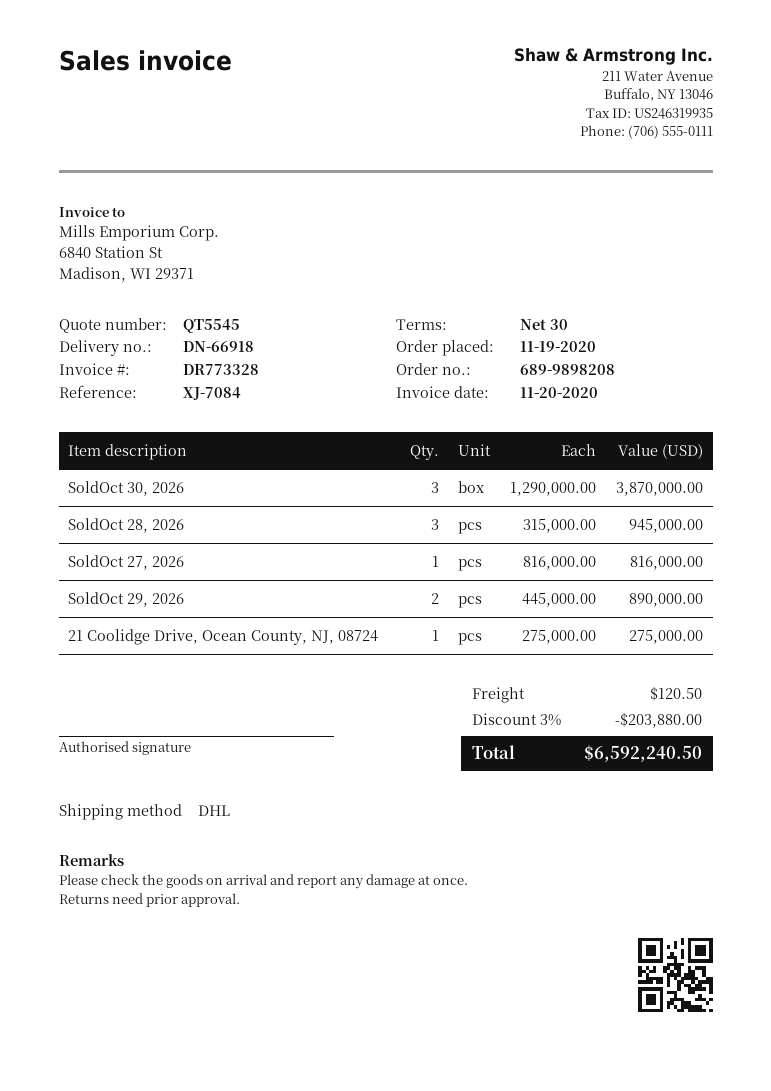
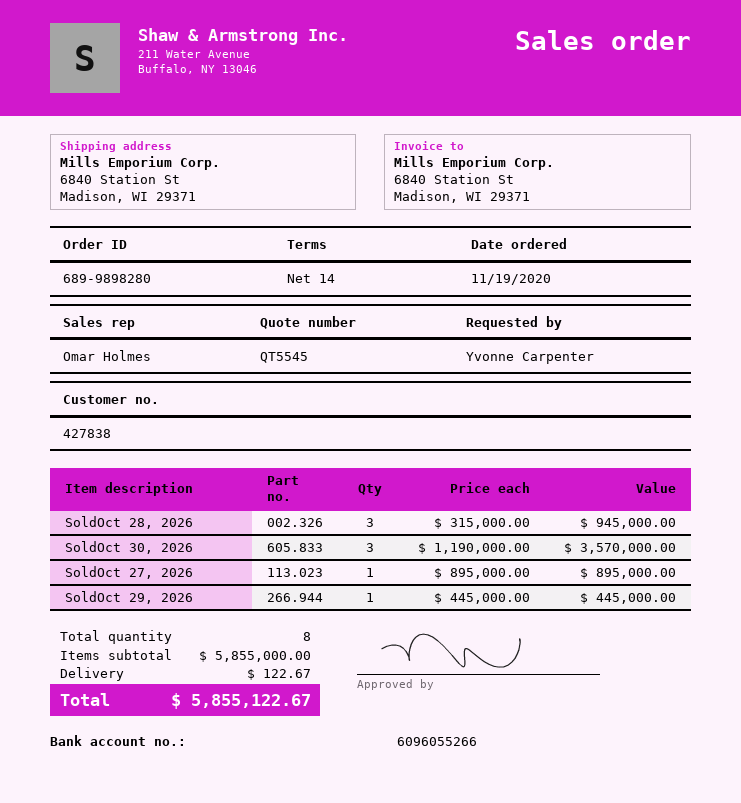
order number: 689-9898208 -> 689-9898280
payment terms: 30 days -> 14 days
SoldOct 30, 2026: 3 x 1290000.00 = 3870000.00 -> 3 x 1190000.00 = 3570000.00
SoldOct 27, 2026: 1 x 816000.00 = 816000.00 -> 1 x 895000.00 = 895000.00
SoldOct 29, 2026: 2 x 445000.00 = 890000.00 -> 1 x 445000.00 = 445000.00
21 Coolidge Drive, Ocean County, NJ, 08724: 1 x 275000.00 = 275000.00 -> none
discount: 3% = 203880.00 -> none
shipping: 120.50 -> 122.67
total: 6592240.50 -> 5855122.67

